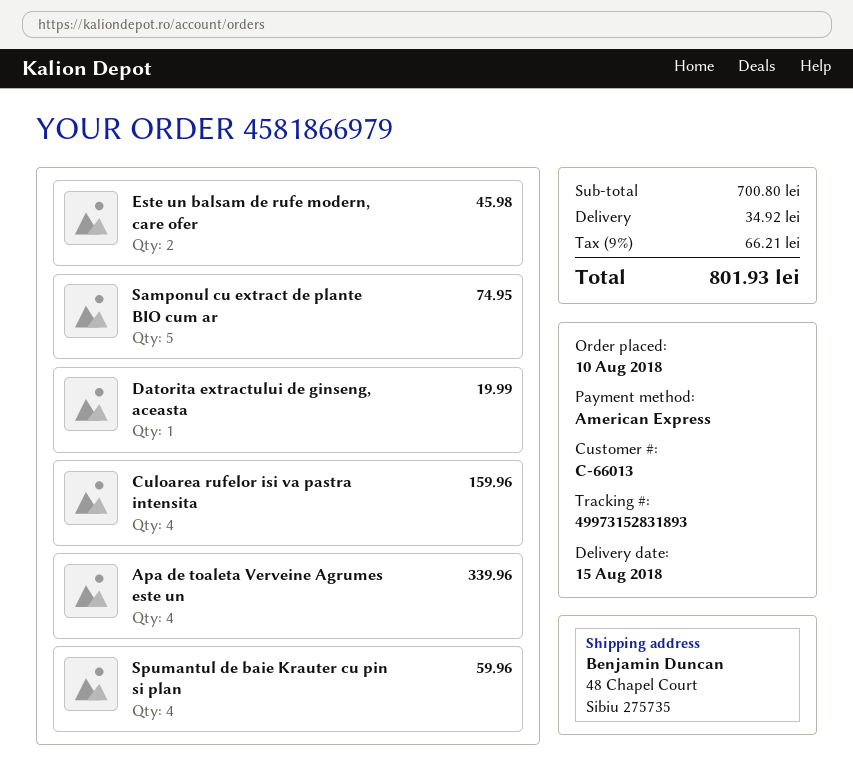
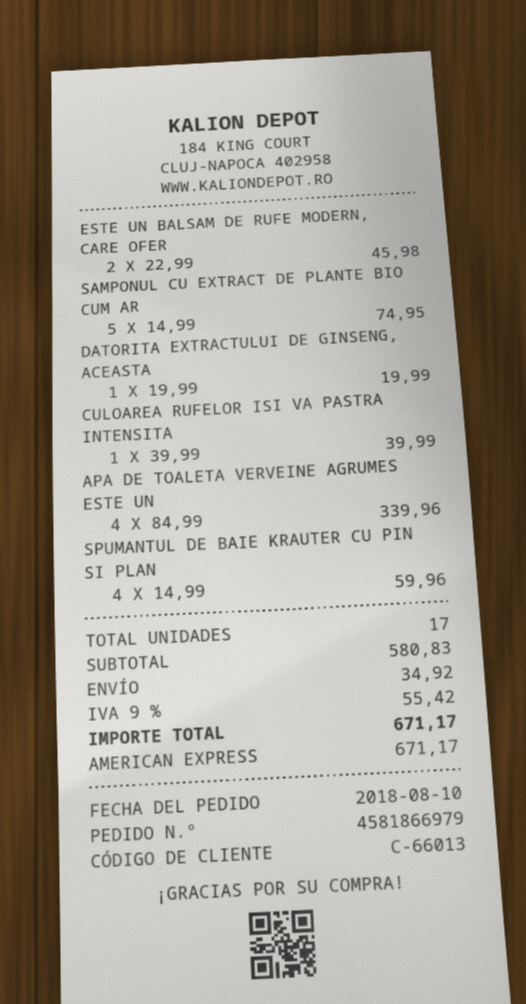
Culoarea rufelor isi va pastra intensita: 4 for 159.96 -> 1 for 39.99
subtotal: 700.80 -> 580.83
tax: 9% = 66.21 -> 9% = 55.42
total: 801.93 -> 671.17

